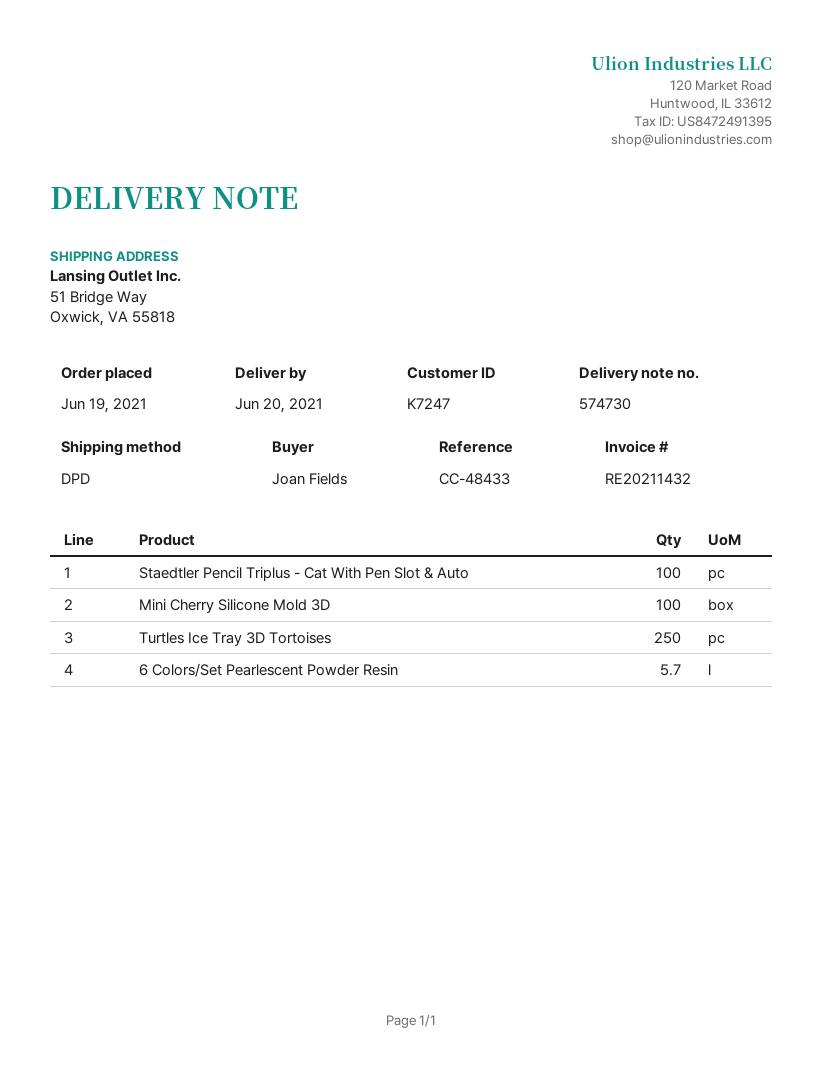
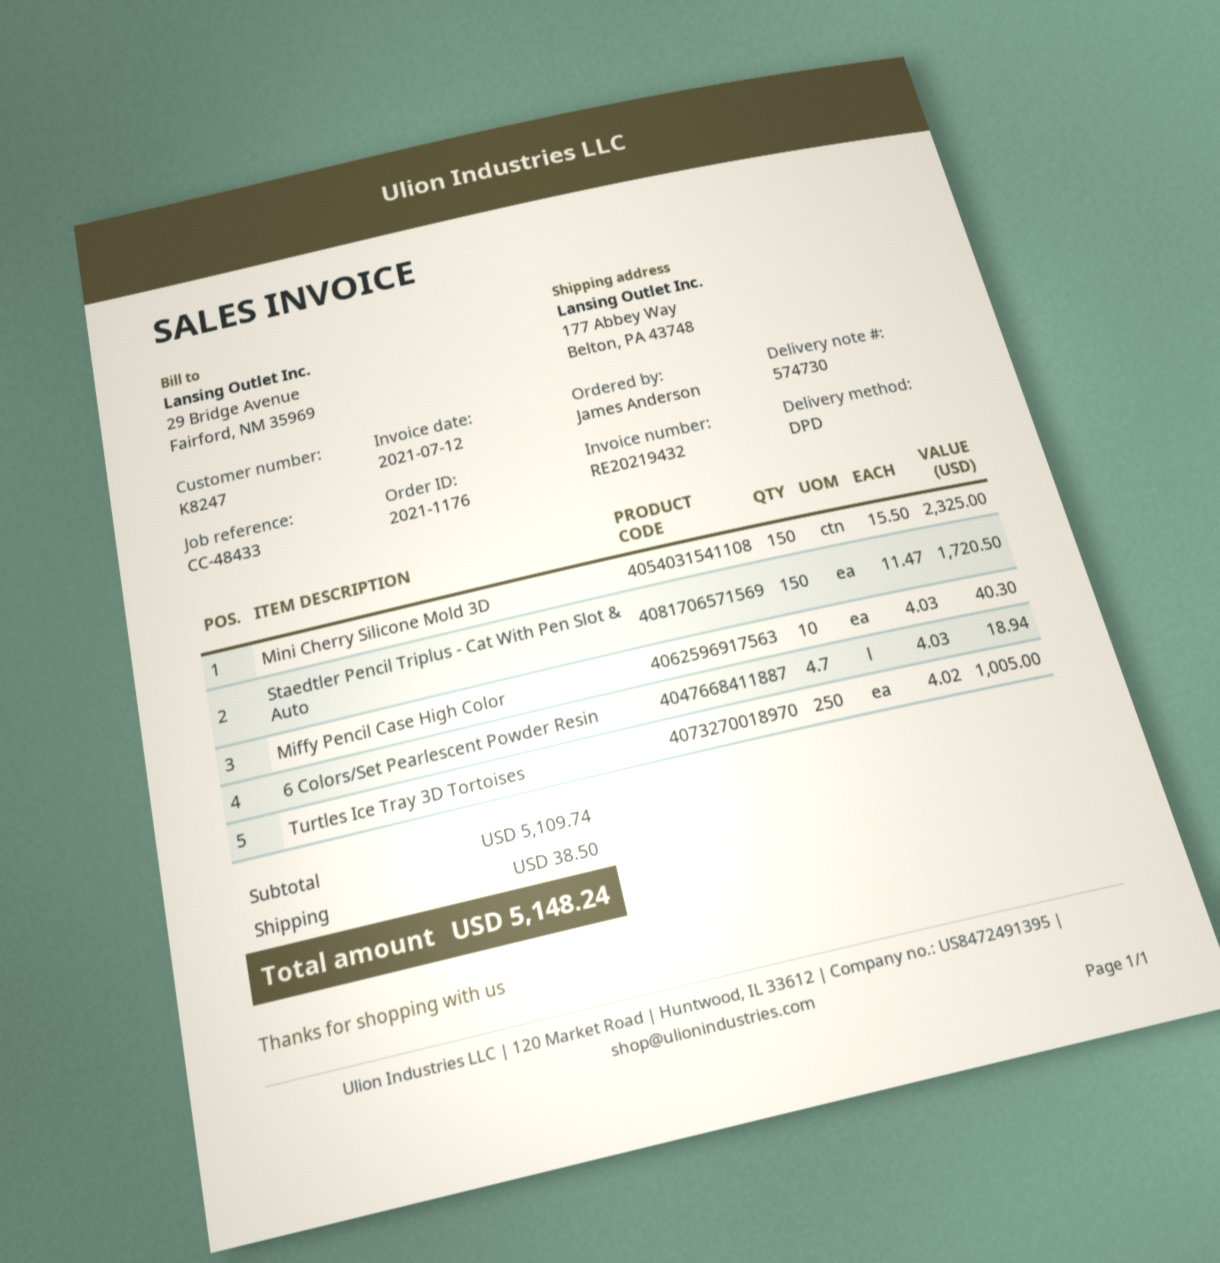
invoice number: RE20211432 -> RE20219432
customer number: K7247 -> K8247
ordered by: Joan Fields -> James Anderson
ship to: 51 Bridge Way, Oxwick, VA 55818 -> 177 Abbey Way, Belton, PA 43748
Staedtler Pencil Triplus - Cat With Pen Slot & Auto: 100 -> 150
Mini Cherry Silicone Mold 3D: 100 -> 150
6 Colors/Set Pearlescent Powder Resin: 5.7 -> 4.7
Miffy Pencil Case High Color: none -> 10

